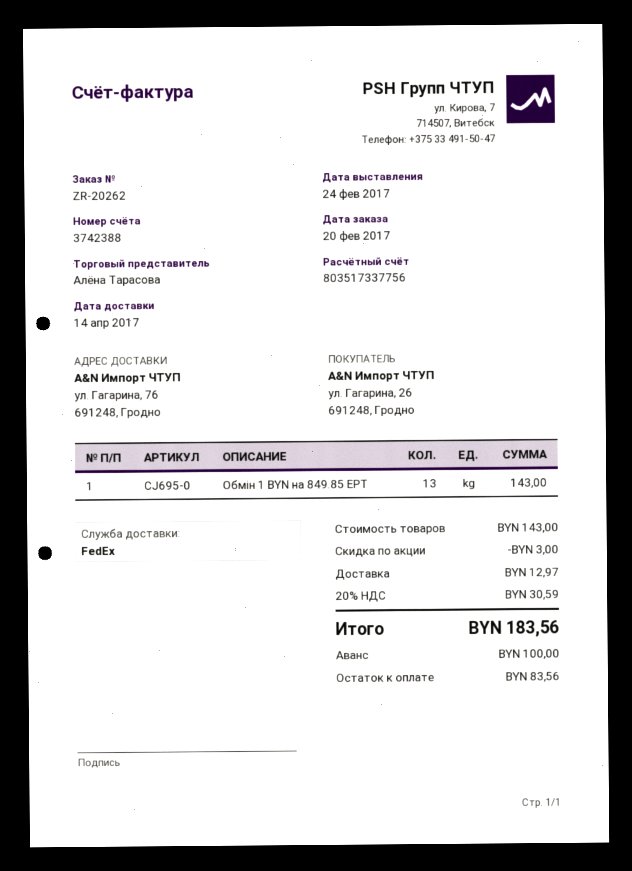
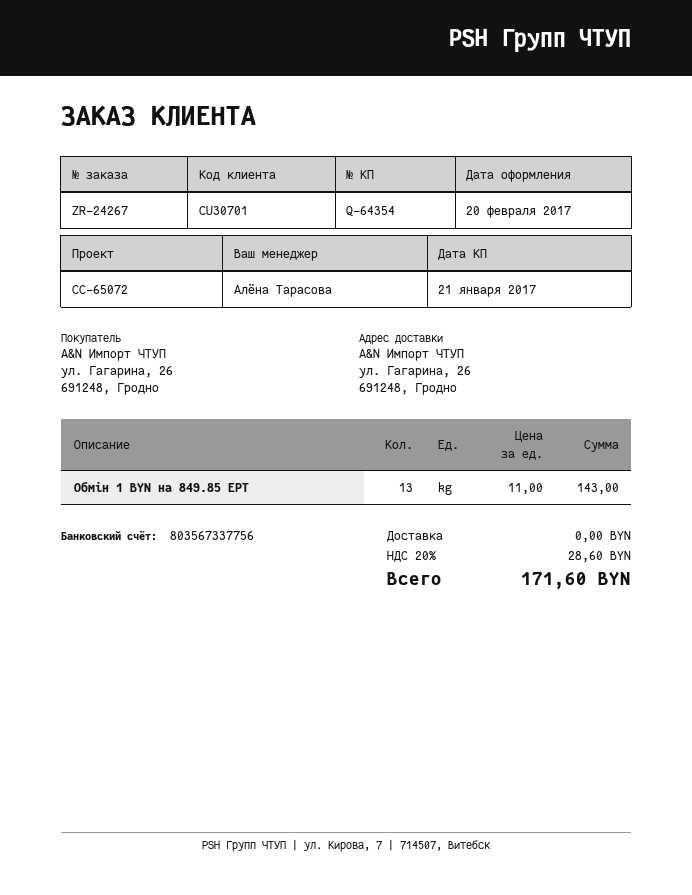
order number: ZR-20262 -> ZR-24267
bank account: 803517337756 -> 803567337756
ship to: ул. Гагарина, 76, 691248, Гродно -> ул. Гагарина, 26, 691248, Гродно
discount: 3.00 -> none
shipping: 12.97 -> 0.00
tax: 20% = 30.59 -> 20% = 28.60
total: 183.56 -> 171.60

